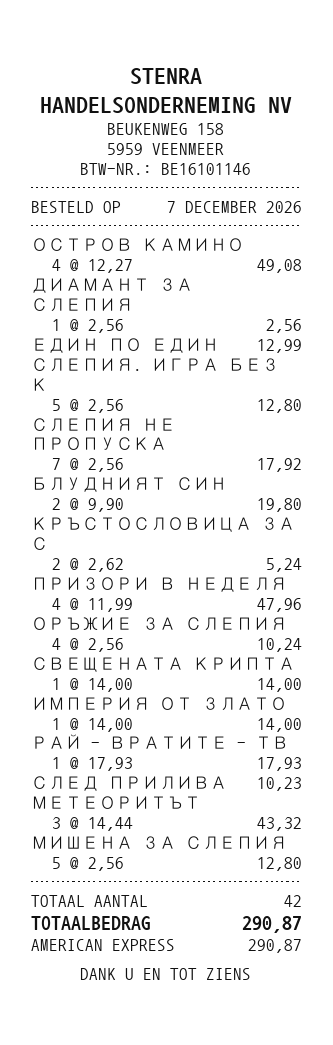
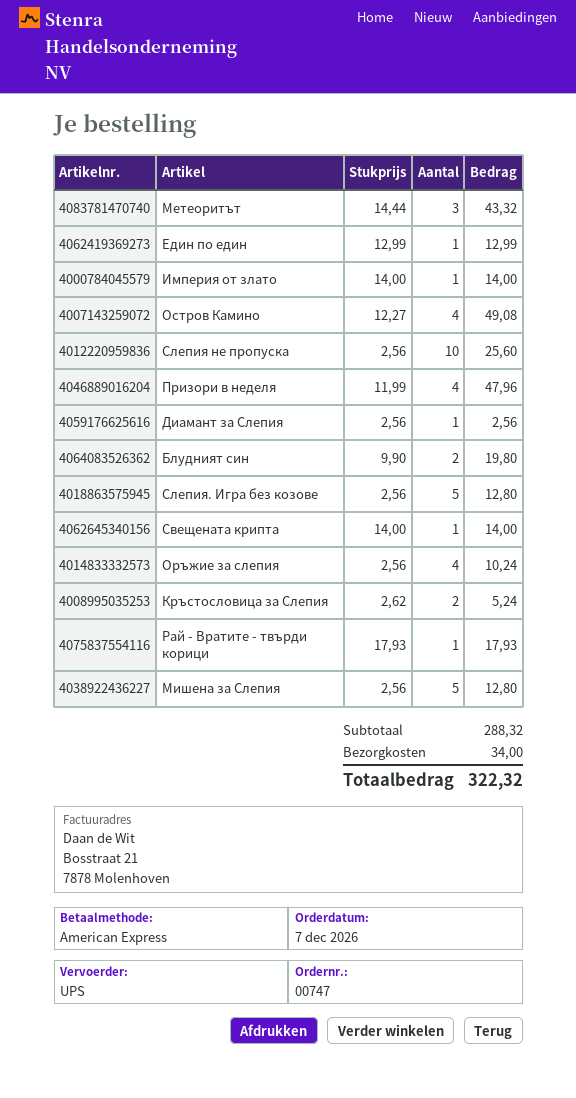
СЛЕПИЯ НЕ ПРОПУСКА: 7 x 2.56 = 17.92 -> 10 x 2.56 = 25.60
СЛЕД ПРИЛИВА: 1 x 10.23 = 10.23 -> none
shipping: none -> 34.00
total: 290.87 -> 322.32

